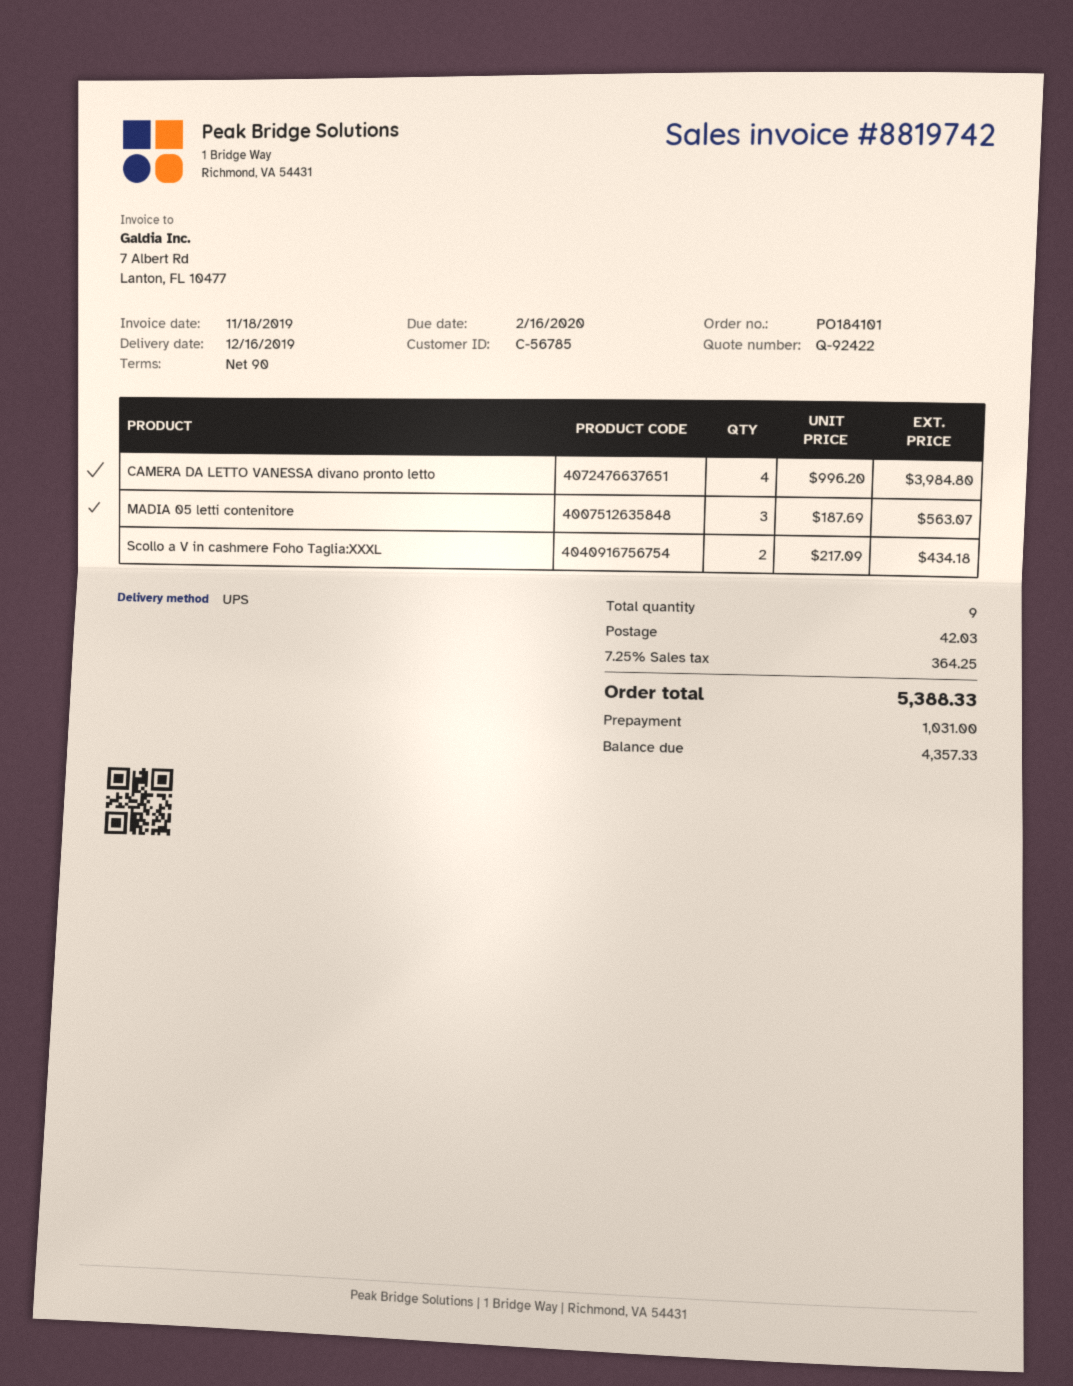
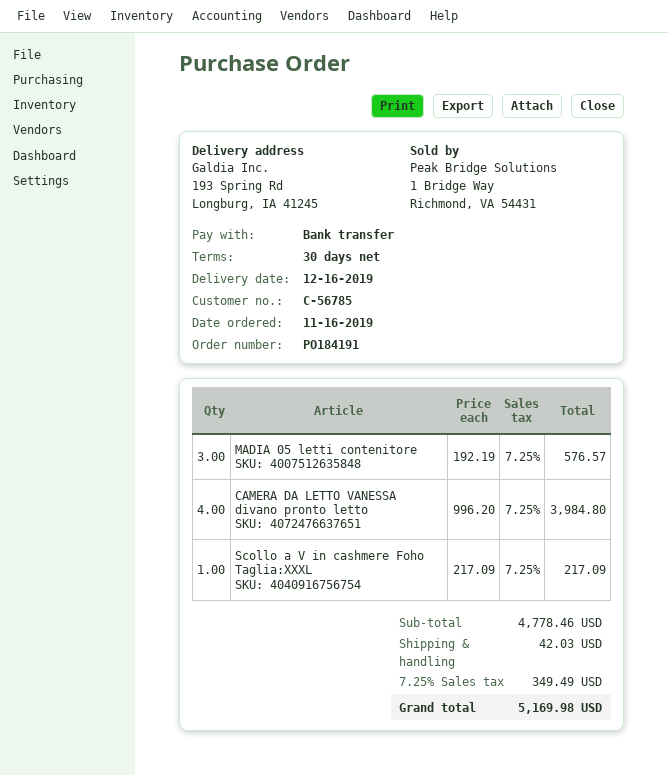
order number: PO184101 -> PO184191
payment terms: 90 days -> 30 days
MADIA 05 letti contenitore: 3 x 187.69 = 563.07 -> 3 x 192.19 = 576.57
Scollo a V in cashmere Foho Taglia:XXXL: 2 x 217.09 = 434.18 -> 1 x 217.09 = 217.09
tax: 7.25% = 364.25 -> 7.25% = 349.49
total: 5388.33 -> 5169.98

